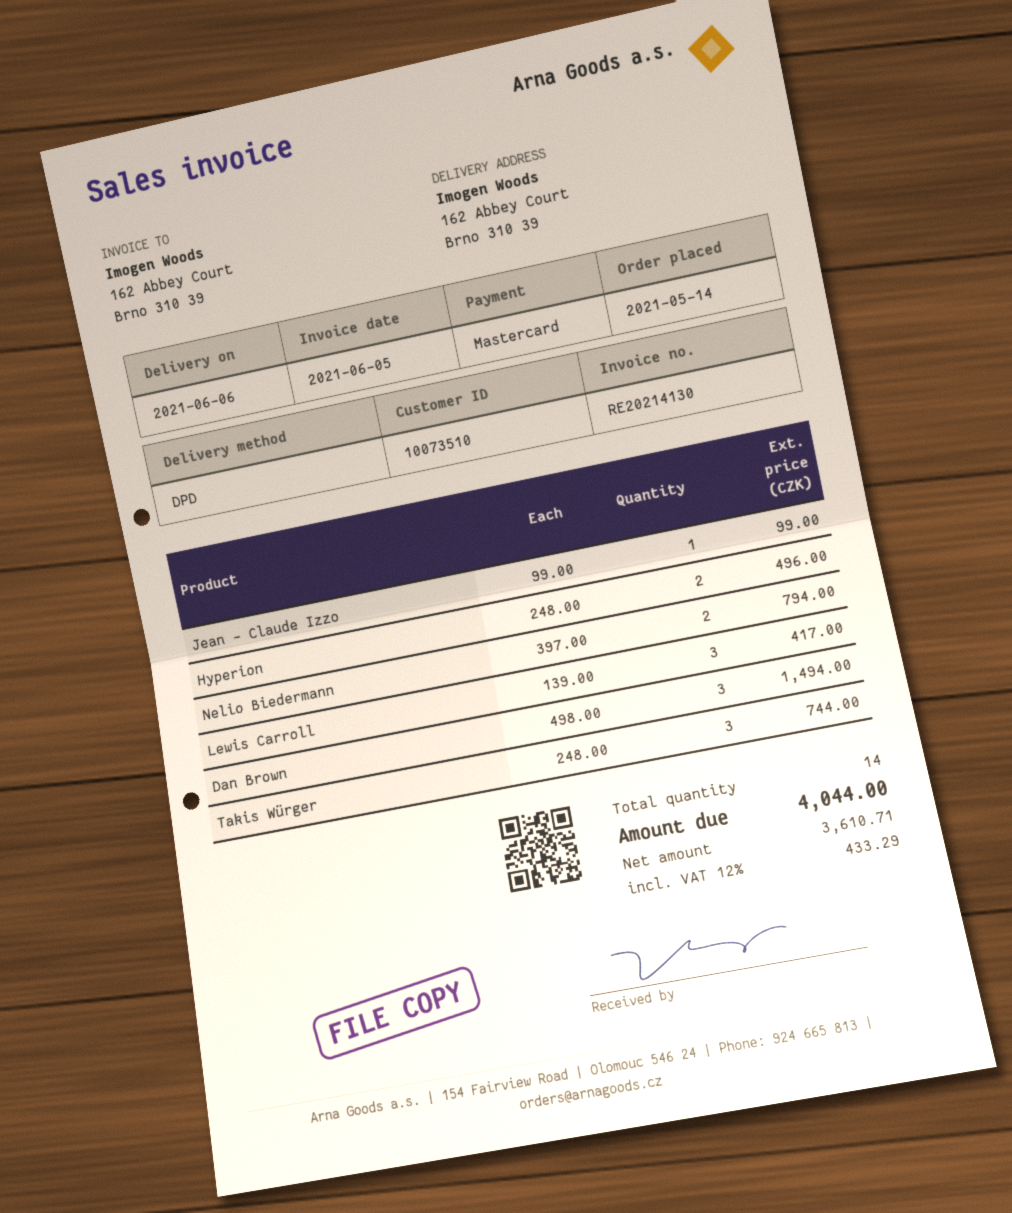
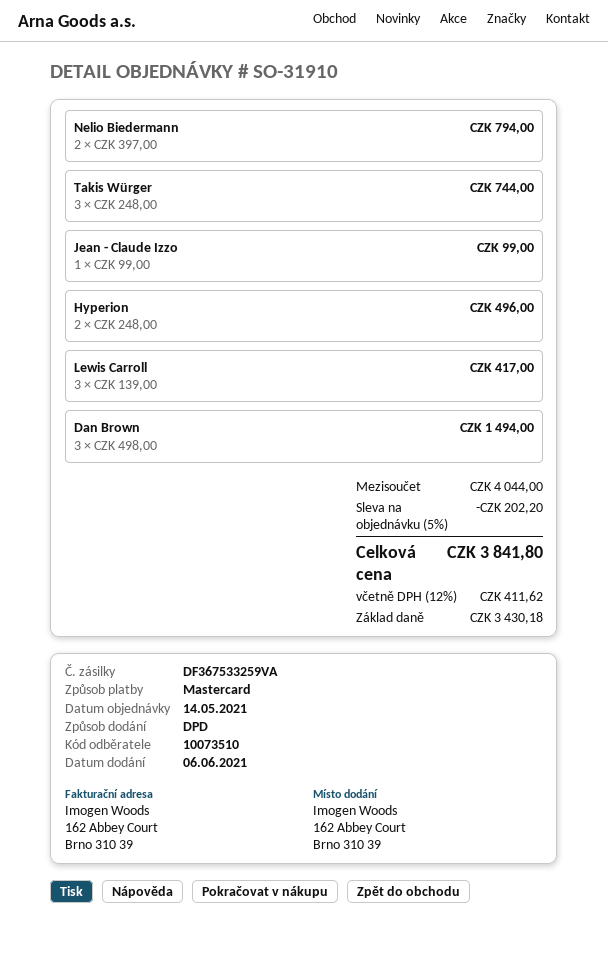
discount: none -> 5% = 202.20
net: 3610.71 -> 3430.18
tax: 12% = 433.29 -> 12% = 411.62
total: 4044.00 -> 3841.80

